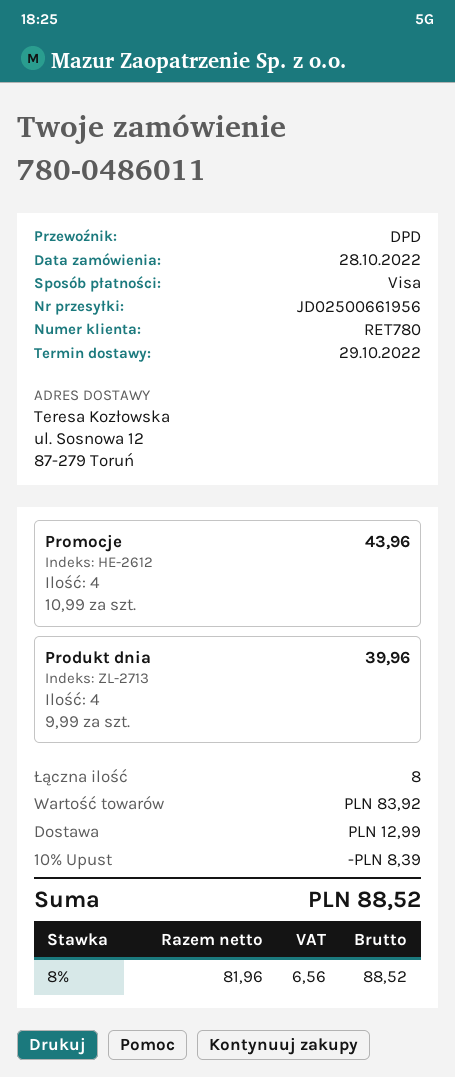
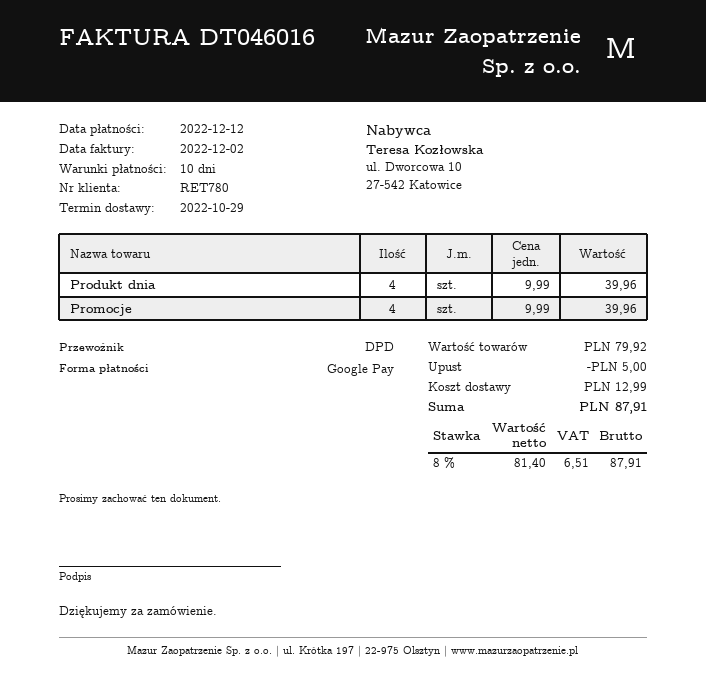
payment method: Visa -> Google Pay
Promocje: 4 x 10.99 = 43.96 -> 4 x 9.99 = 39.96
subtotal: 83.92 -> 79.92
discount: 8.39 -> 5.00
net: 81.96 -> 81.40
tax: 8% = 6.56 -> 8% = 6.51
total: 88.52 -> 87.91

